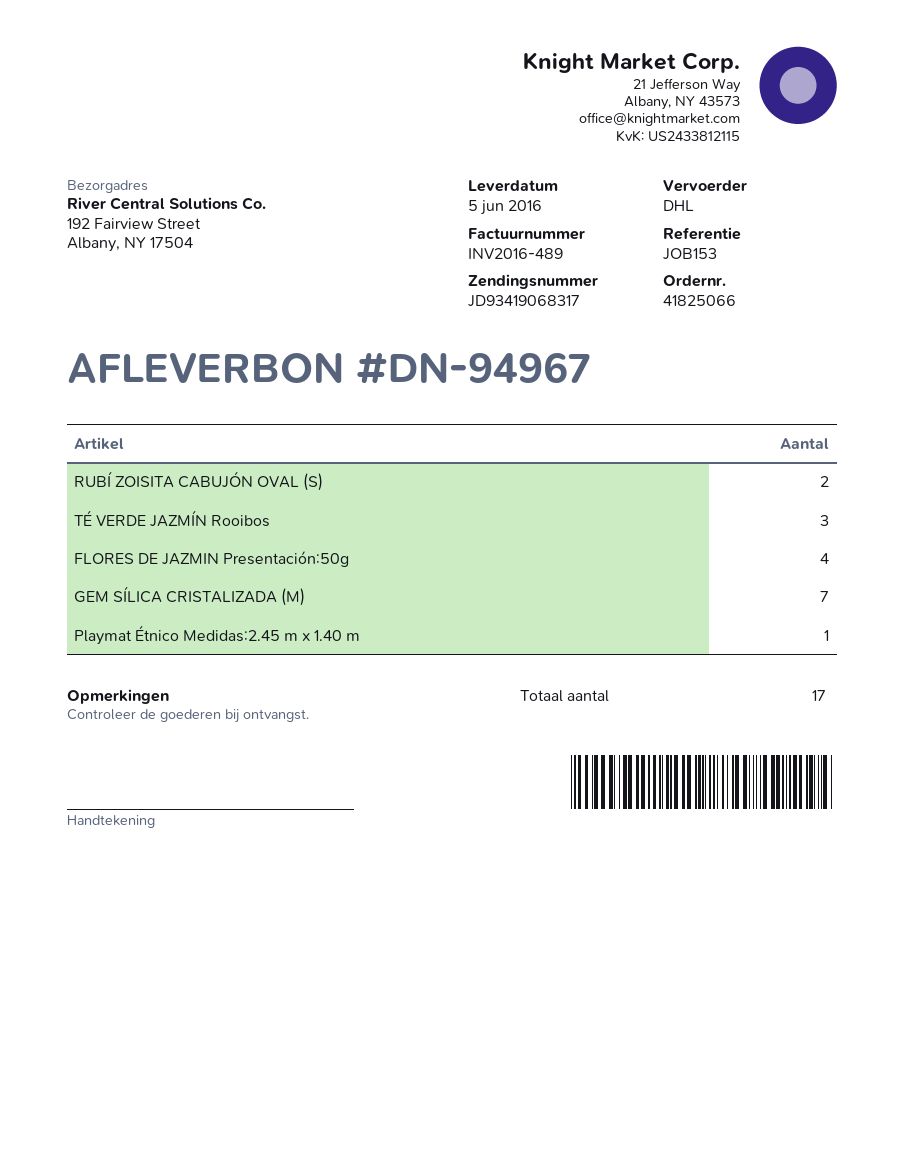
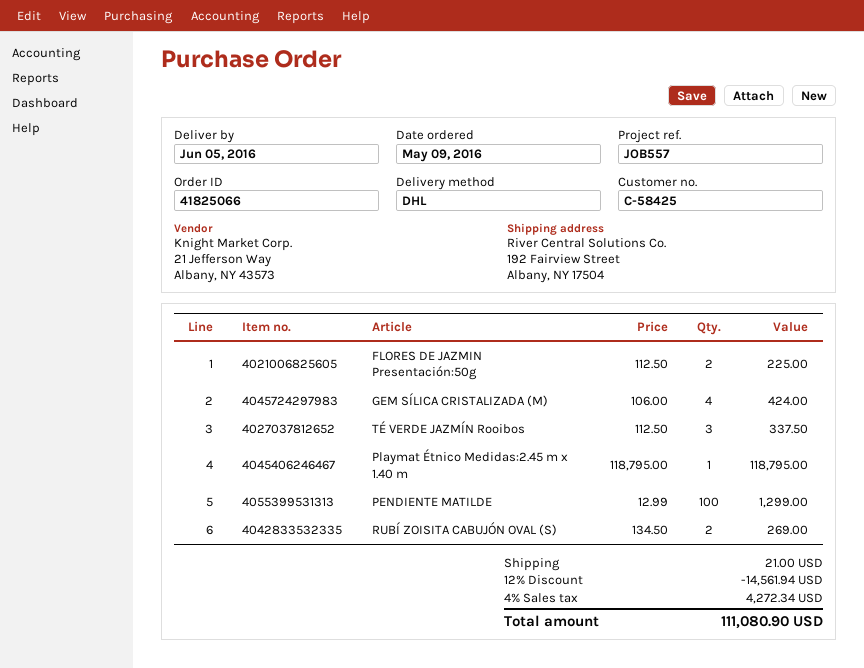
reference: JOB153 -> JOB557
FLORES DE JAZMIN Presentación:50g: 4 -> 2
GEM SÍLICA CRISTALIZADA (M): 7 -> 4
PENDIENTE MATILDE: none -> 100

